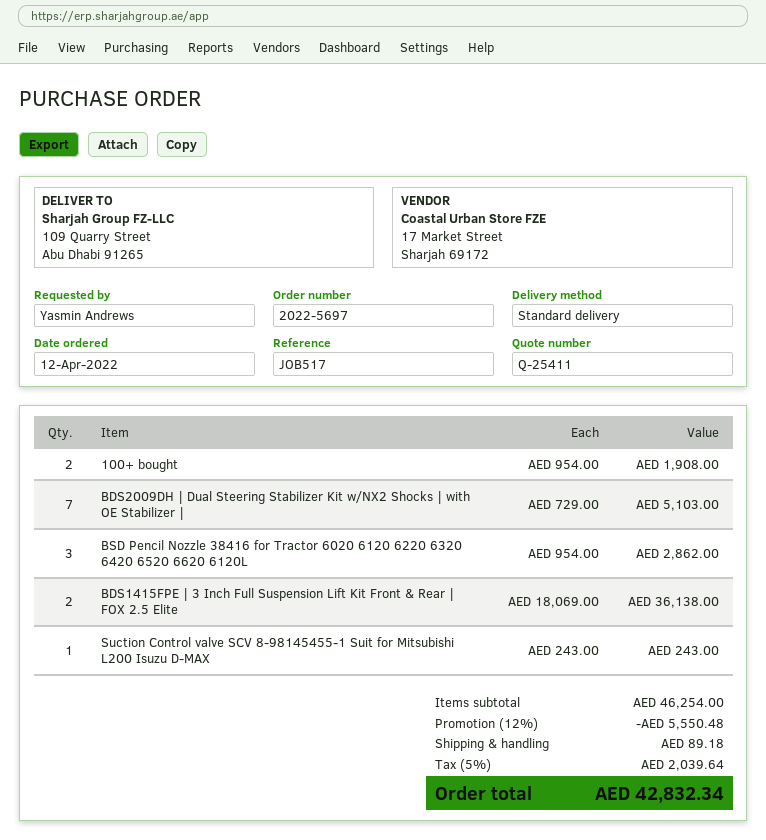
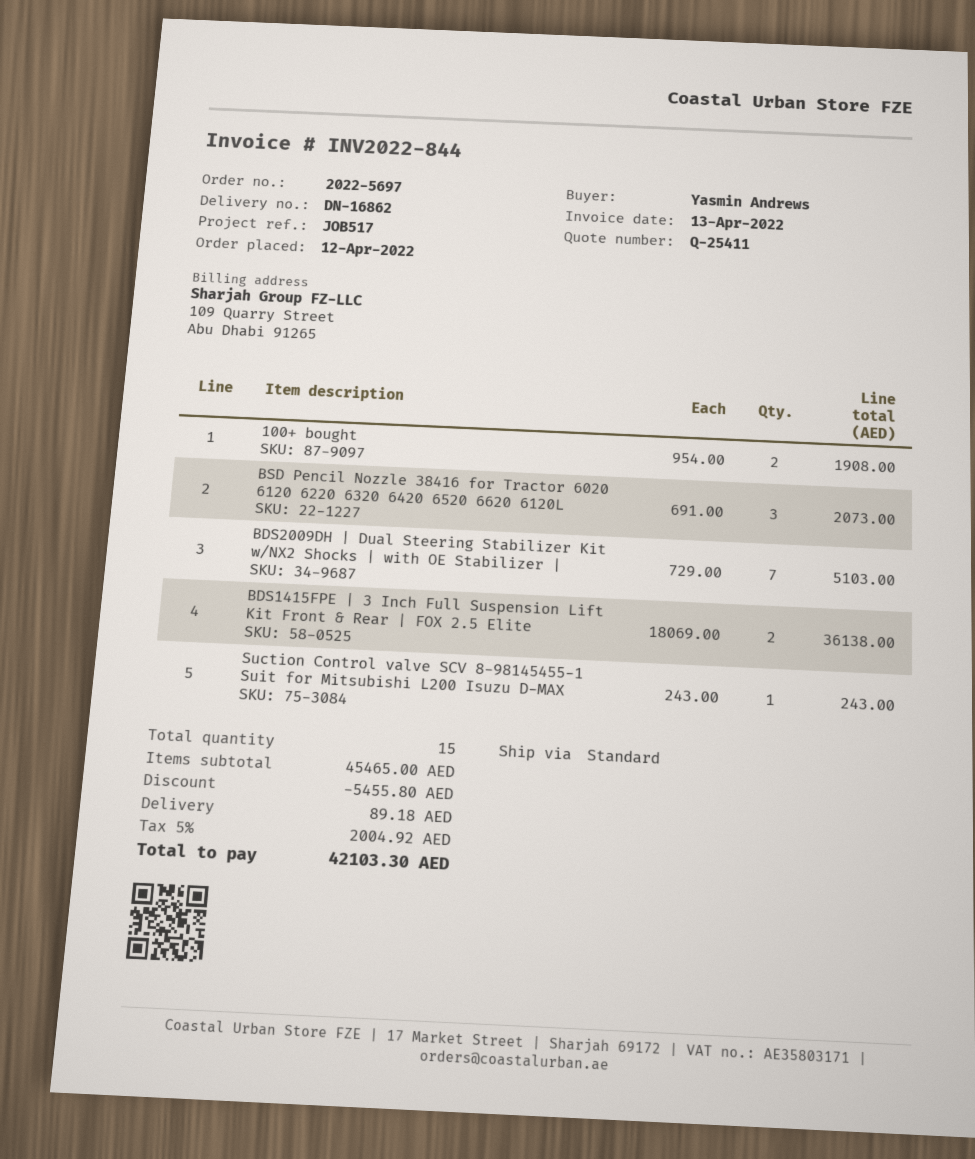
BSD Pencil Nozzle 38416 for Tractor 6020 6120 6220 6320 6420 6520 6620 6120L: 3 x 954.00 = 2862.00 -> 3 x 691.00 = 2073.00
subtotal: 46254.00 -> 45465.00
discount: 5550.48 -> 5455.80
tax: 5% = 2039.64 -> 5% = 2004.92
total: 42832.34 -> 42103.30

